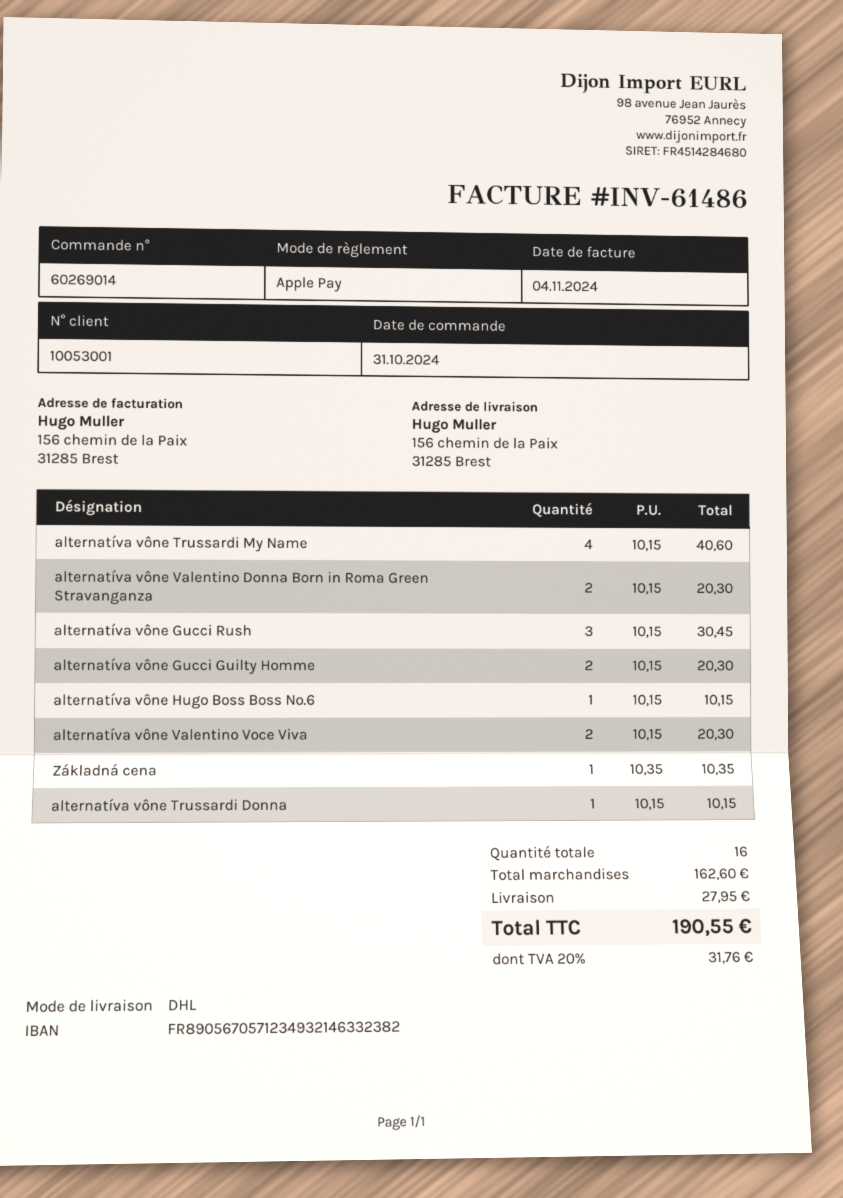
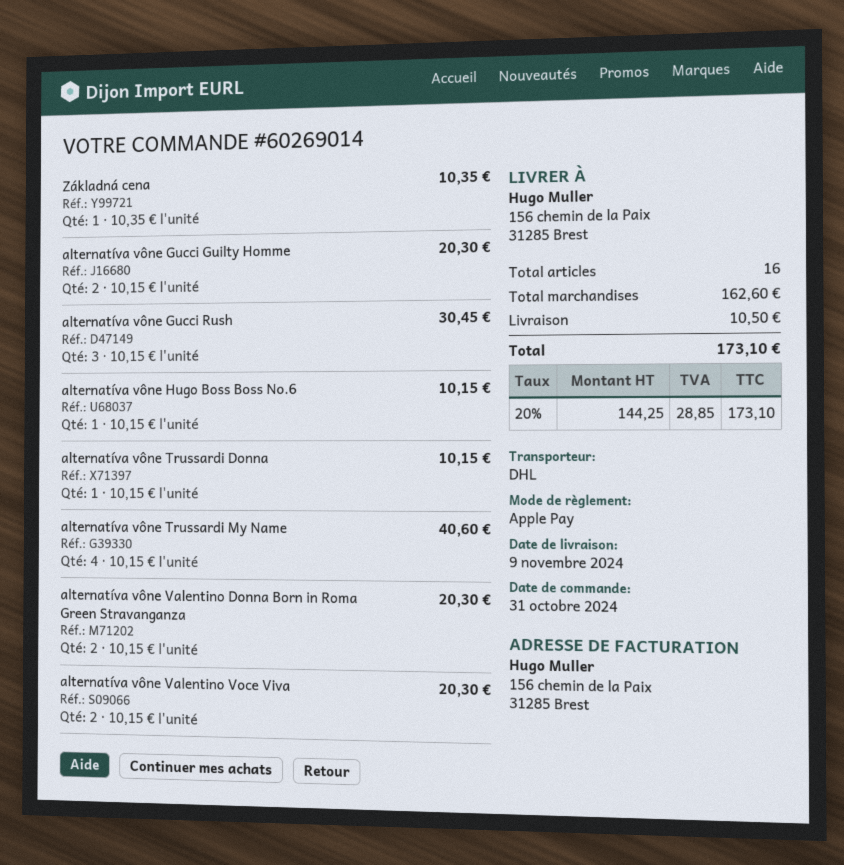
shipping: 27.95 -> 10.50
tax: 20% = 31.76 -> 20% = 28.85
total: 190.55 -> 173.10

